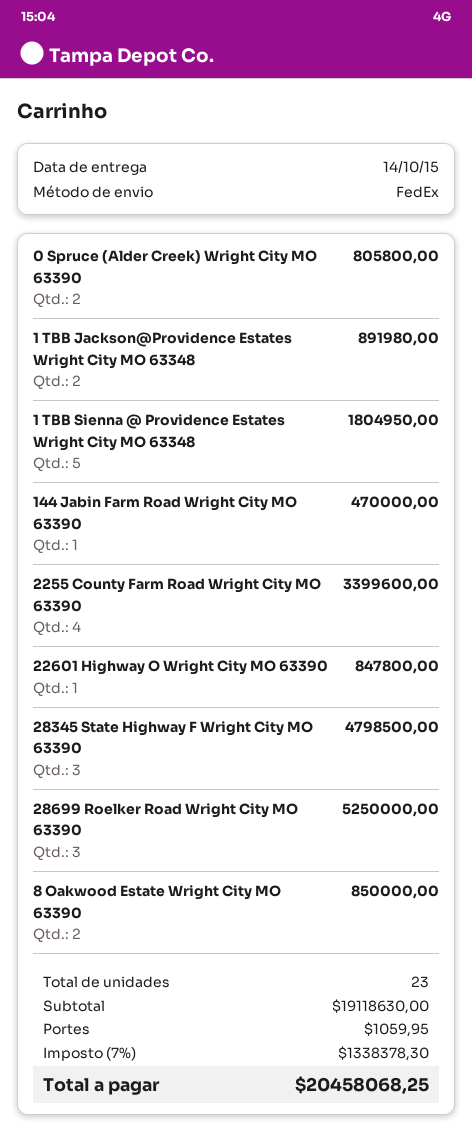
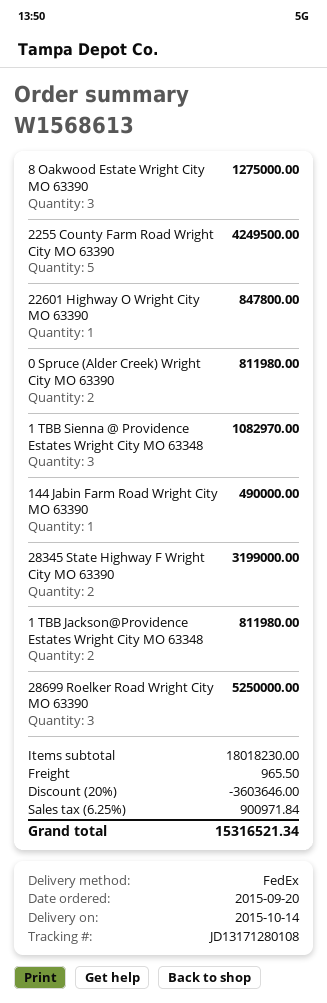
0 Spruce (Alder Creek) Wright City MO 63390: 2 for 805800.00 -> 2 for 811980.00
1 TBB Jackson@Providence Estates Wright City MO 63348: 2 for 891980.00 -> 2 for 811980.00
1 TBB Sienna @ Providence Estates Wright City MO 63348: 5 for 1804950.00 -> 3 for 1082970.00
144 Jabin Farm Road Wright City MO 63390: 1 for 470000.00 -> 1 for 490000.00
2255 County Farm Road Wright City MO 63390: 4 for 3399600.00 -> 5 for 4249500.00
28345 State Highway F Wright City MO 63390: 3 for 4798500.00 -> 2 for 3199000.00
8 Oakwood Estate Wright City MO 63390: 2 for 850000.00 -> 3 for 1275000.00
subtotal: 19118630.00 -> 18018230.00
discount: none -> 20% = 3603646.00
shipping: 1059.95 -> 965.50
tax: 7% = 1338378.30 -> 6.25% = 900971.84
total: 20458068.25 -> 15316521.34

